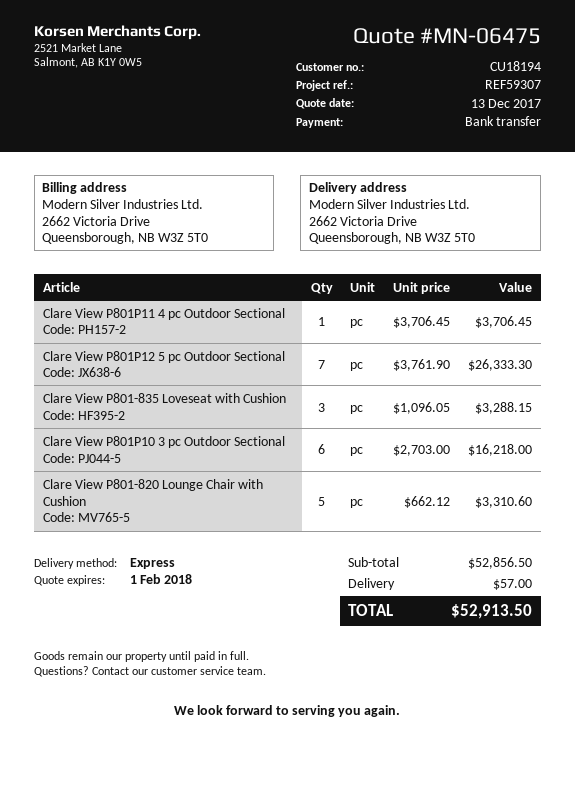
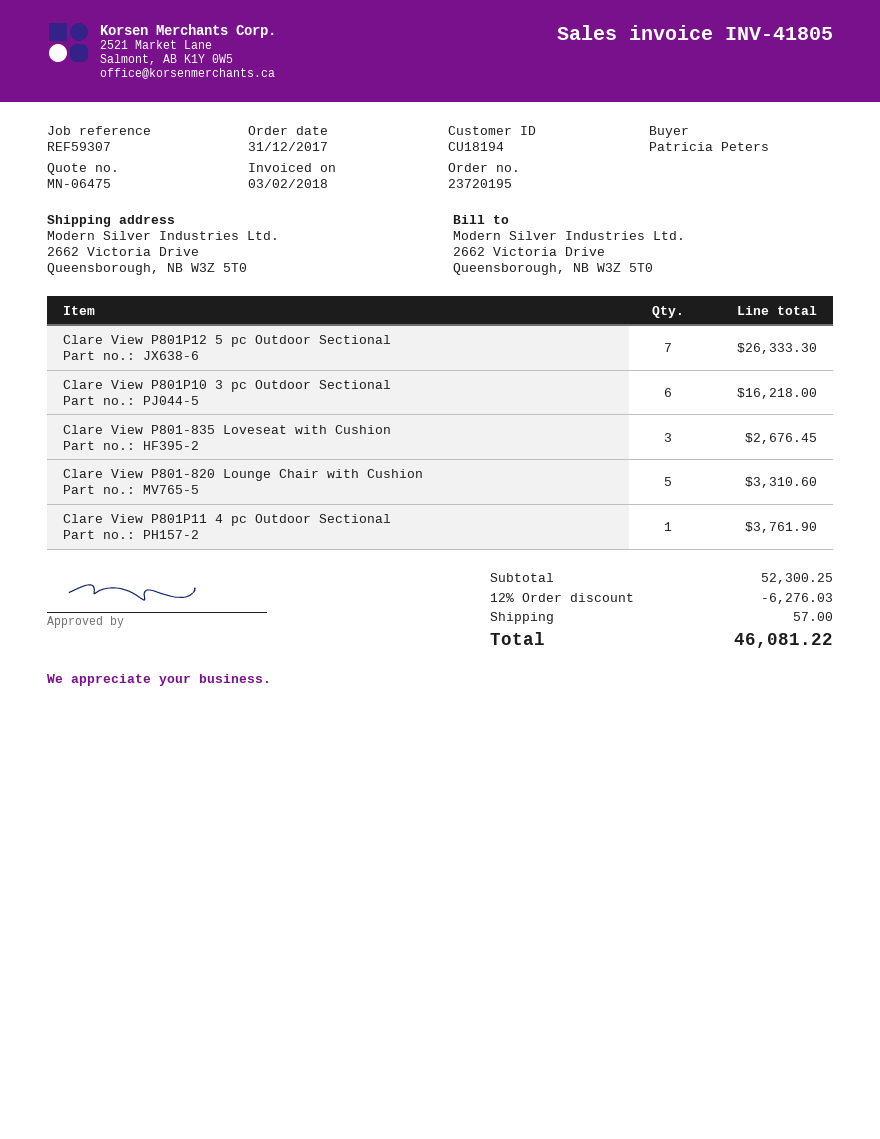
Clare View P801P11 4 pc Outdoor Sectional: 1 for 3706.45 -> 1 for 3761.90
Clare View P801-835 Loveseat with Cushion: 3 for 3288.15 -> 3 for 2676.45
subtotal: 52856.50 -> 52300.25
discount: none -> 12% = 6276.03
total: 52913.50 -> 46081.22

